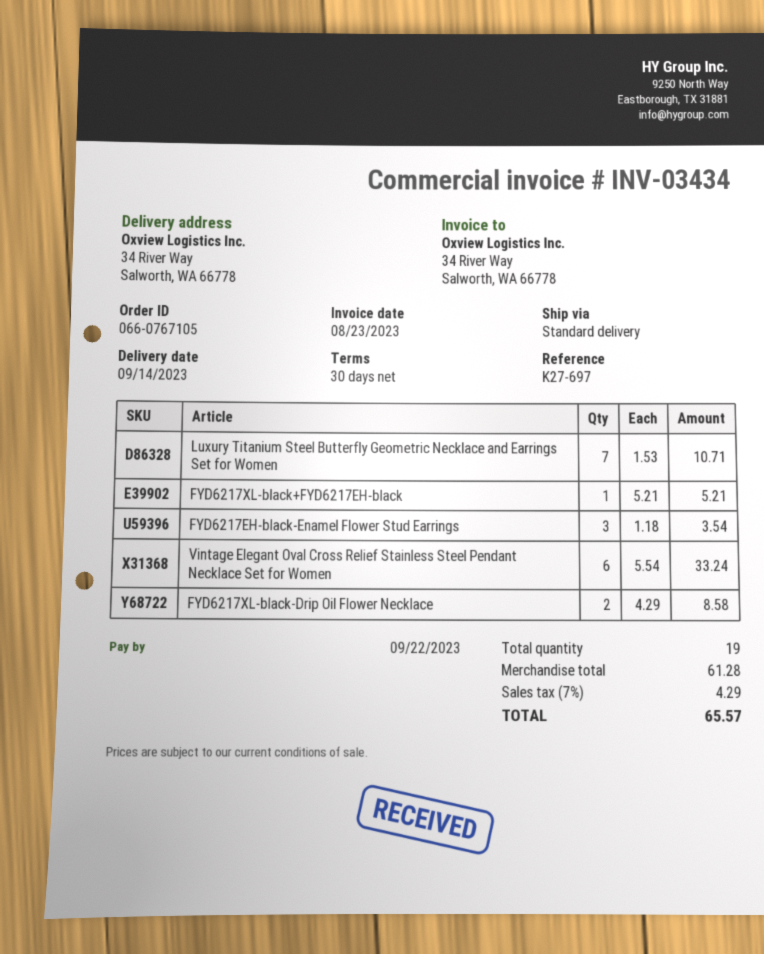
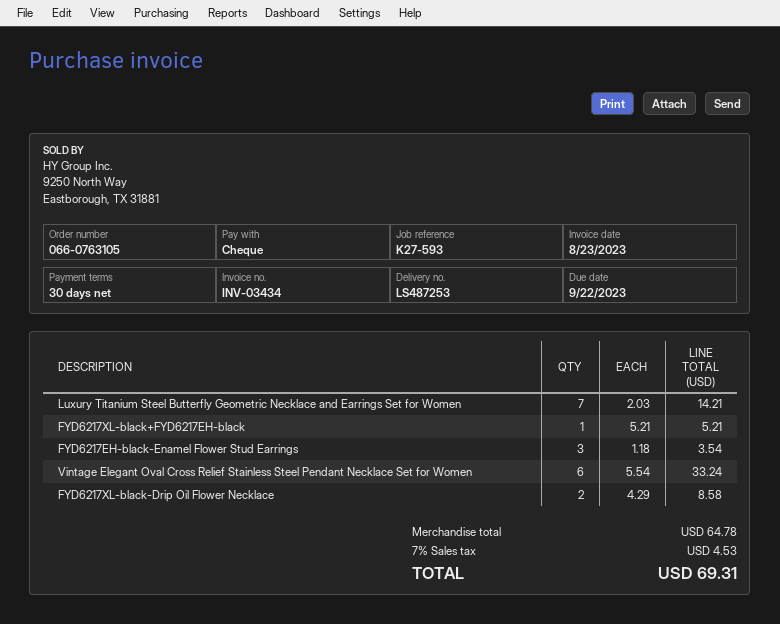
order number: 066-0767105 -> 066-0763105
reference: K27-697 -> K27-593
Luxury Titanium Steel Butterfly Geometric Necklace and Earrings Set for Women: 7 x 1.53 = 10.71 -> 7 x 2.03 = 14.21
subtotal: 61.28 -> 64.78
tax: 7% = 4.29 -> 7% = 4.53
total: 65.57 -> 69.31

